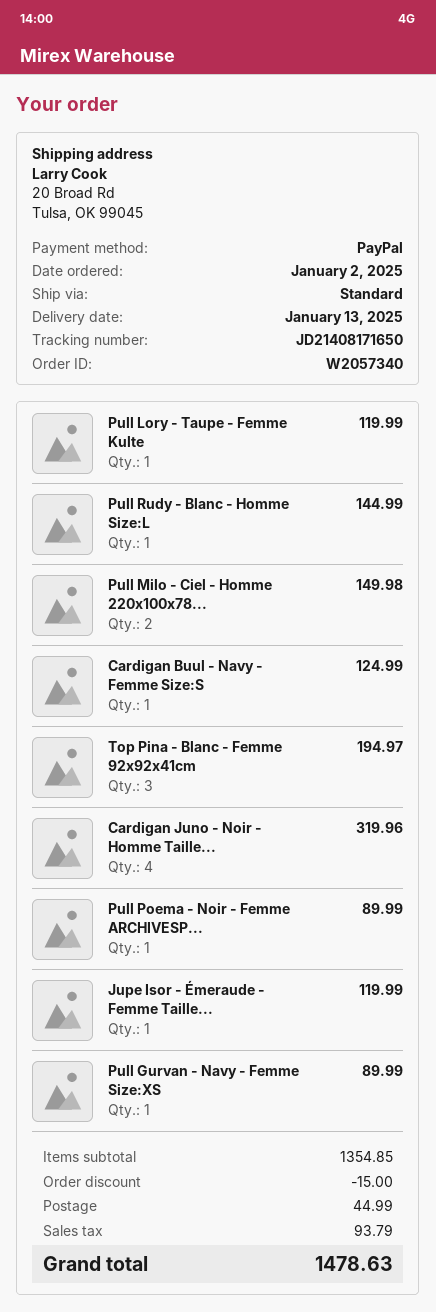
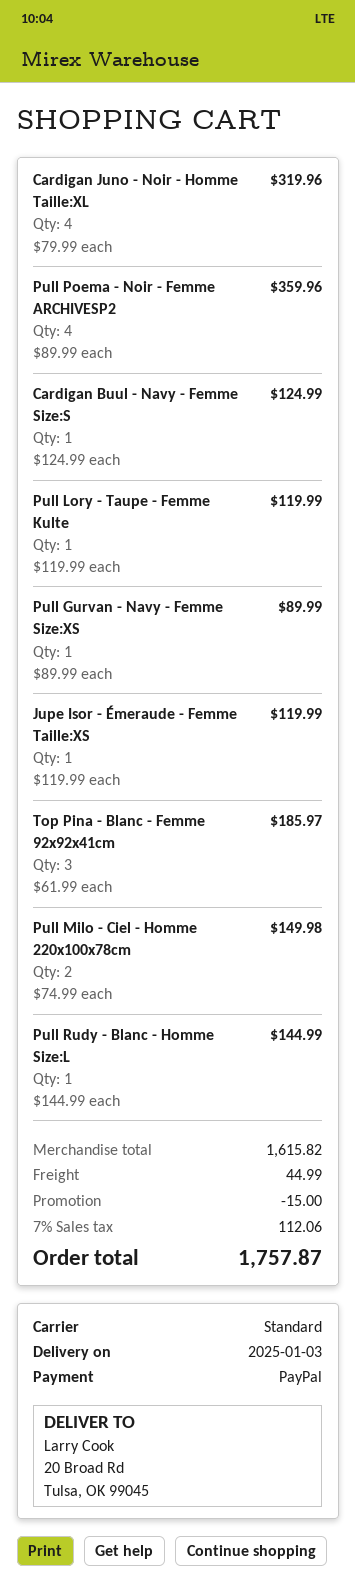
delivery date: 2025-01-13 -> 2025-01-03
Top Pina - Blanc - Femme 92x92x41cm: 3 for 194.97 -> 3 for 185.97
Pull Poema - Noir - Femme ARCHIVESP...: 1 for 89.99 -> 4 for 359.96
subtotal: 1354.85 -> 1615.82
tax: 93.79 -> 112.06
total: 1478.63 -> 1757.87

